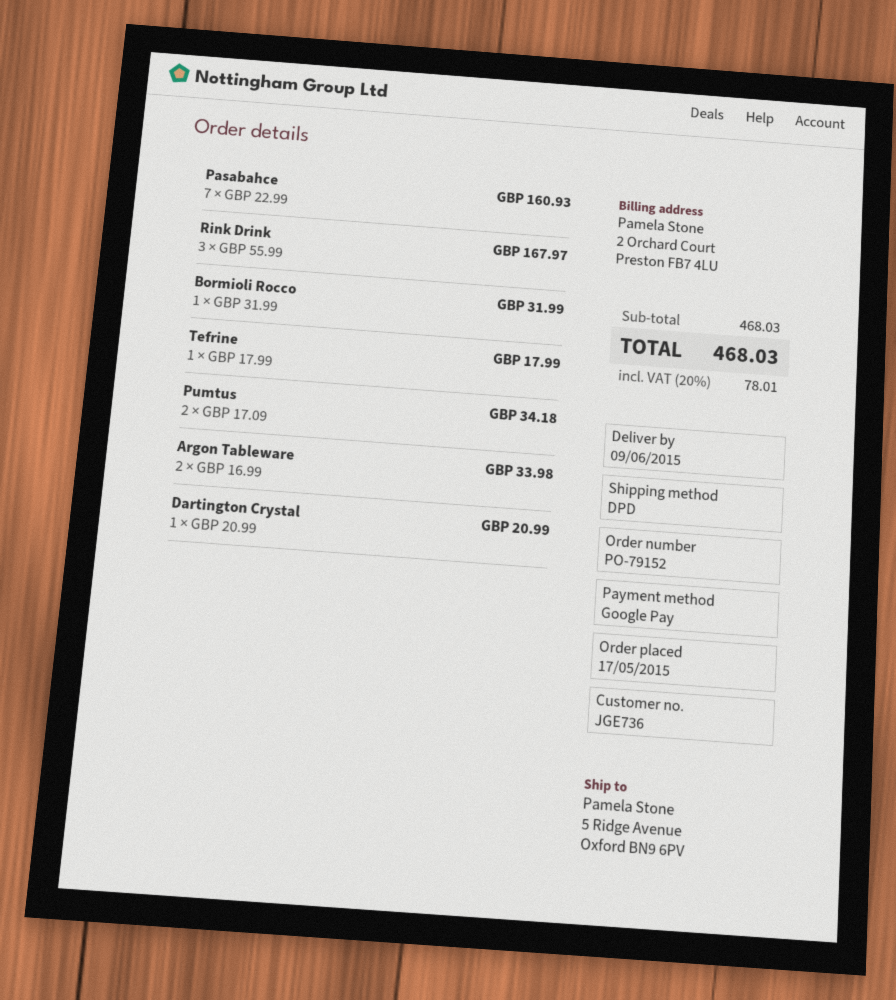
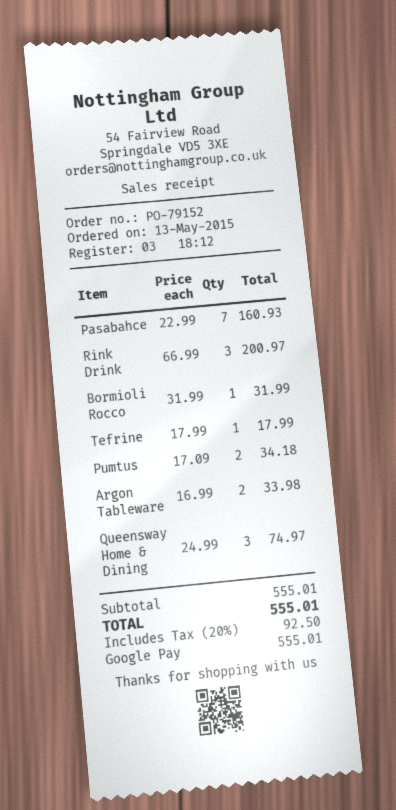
order date: 2015-05-17 -> 2015-05-13
Rink Drink: 3 x 55.99 = 167.97 -> 3 x 66.99 = 200.97
Dartington Crystal: 1 x 20.99 = 20.99 -> none
Queensway Home & Dining: none -> 3 x 24.99 = 74.97
subtotal: 468.03 -> 555.01
tax: 20% = 78.01 -> 20% = 92.50
total: 468.03 -> 555.01

